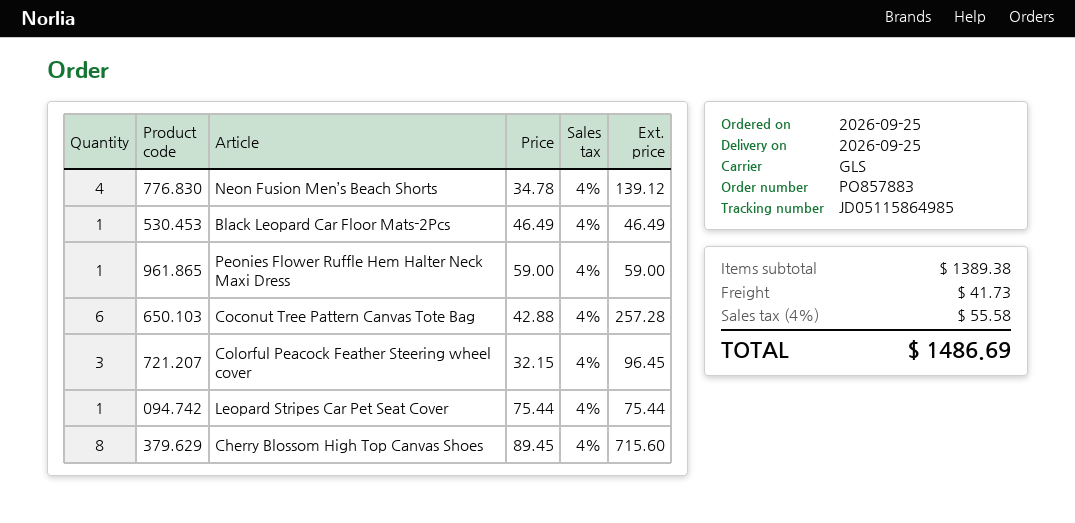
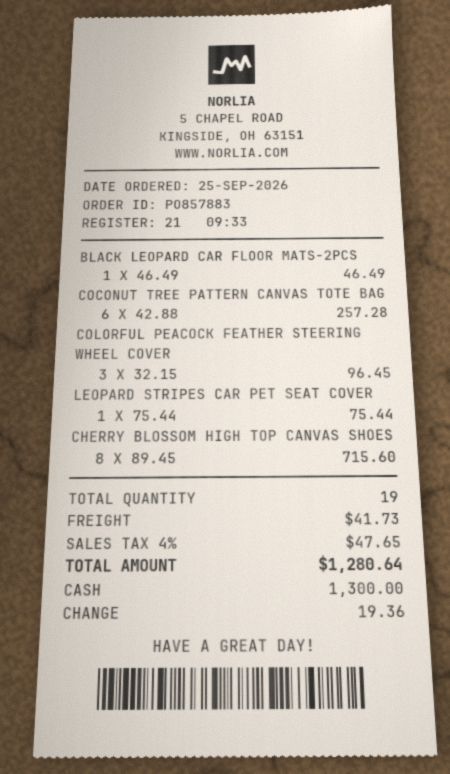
Neon Fusion Men’s Beach Shorts: 4 x 34.78 = 139.12 -> none
Peonies Flower Ruffle Hem Halter Neck Maxi Dress: 1 x 59.00 = 59.00 -> none
tax: 4% = 55.58 -> 4% = 47.65
total: 1486.69 -> 1280.64

